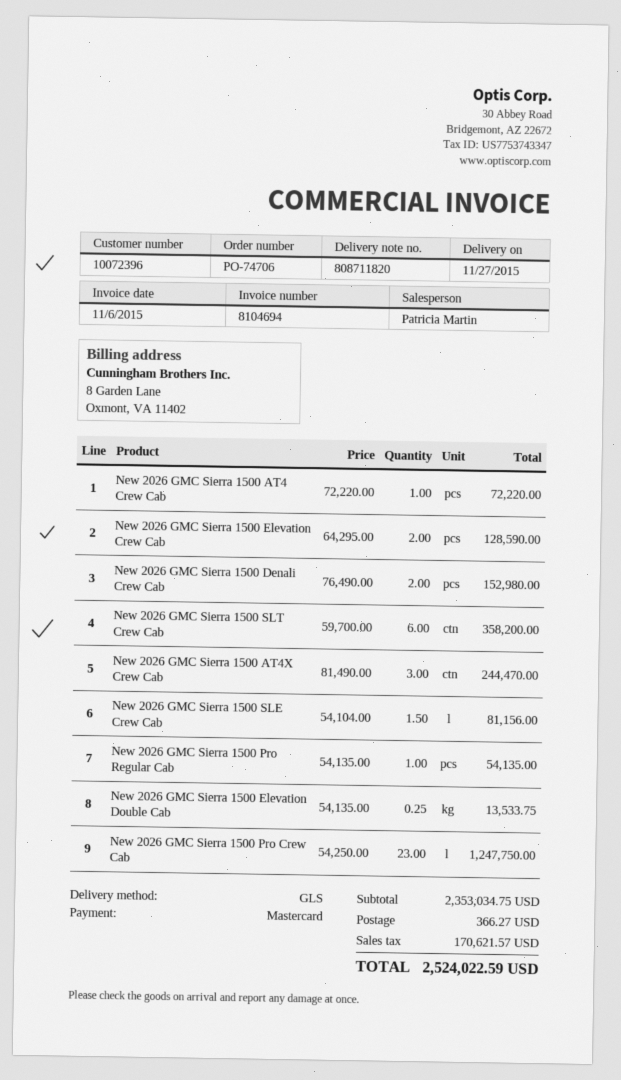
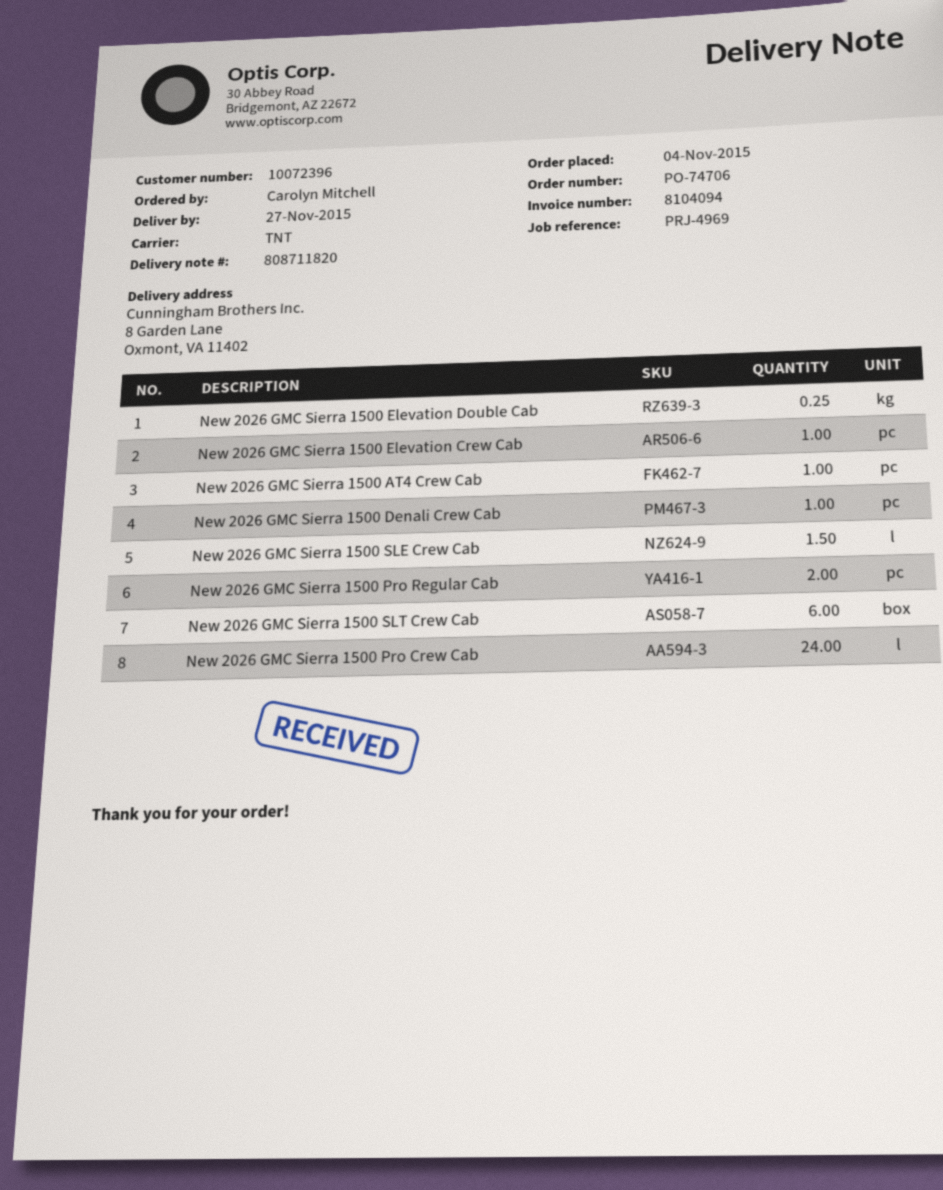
invoice number: 8104694 -> 8104094
shipping method: GLS -> TNT
New 2026 GMC Sierra 1500 Elevation Crew Cab: 2 -> 1
New 2026 GMC Sierra 1500 Denali Crew Cab: 2 -> 1
New 2026 GMC Sierra 1500 AT4X Crew Cab: 3 -> none
New 2026 GMC Sierra 1500 Pro Regular Cab: 1 -> 2
New 2026 GMC Sierra 1500 Pro Crew Cab: 23 -> 24

